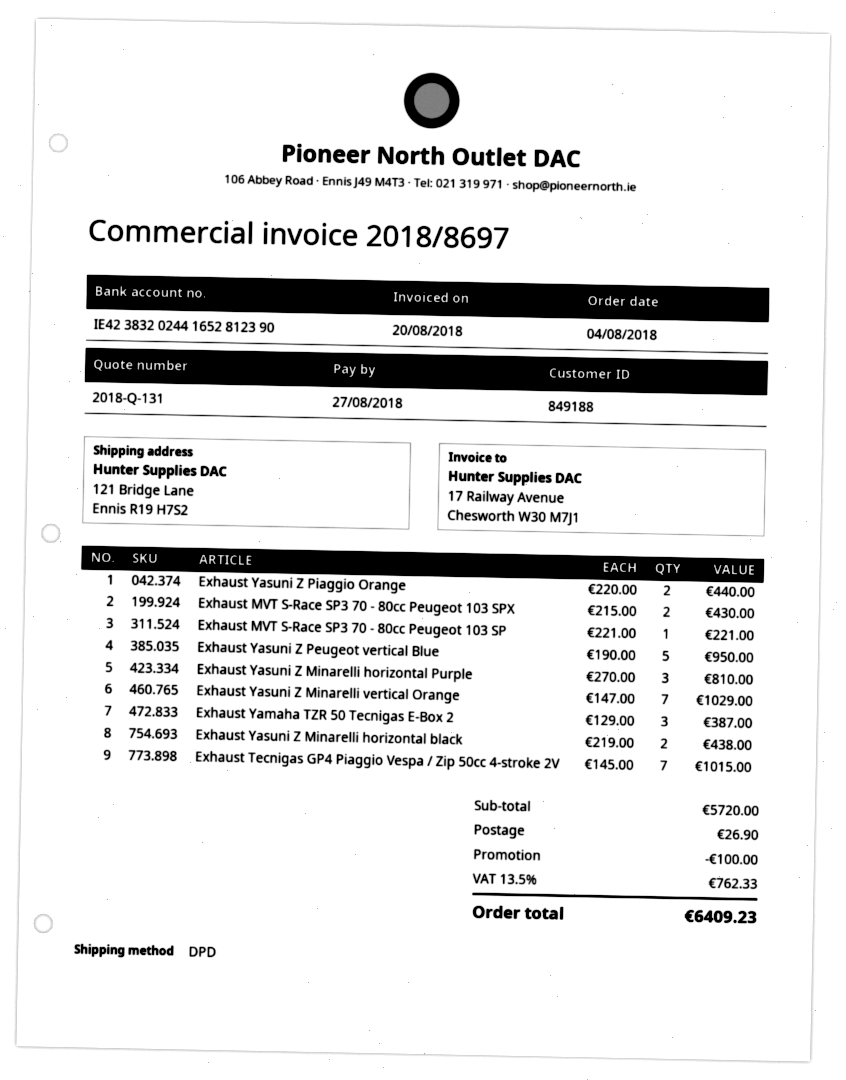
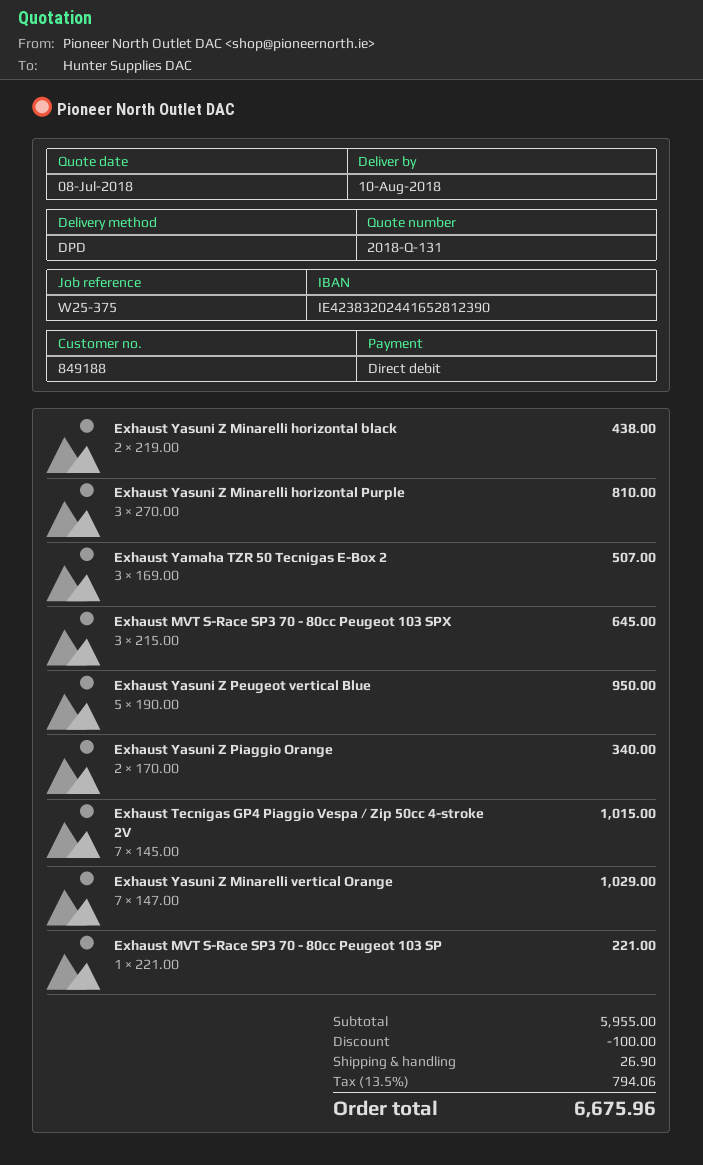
Exhaust Yasuni Z Piaggio Orange: 2 x 220.00 = 440.00 -> 2 x 170.00 = 340.00
Exhaust MVT S-Race SP3 70 - 80cc Peugeot 103 SPX: 2 x 215.00 = 430.00 -> 3 x 215.00 = 645.00
Exhaust Yamaha TZR 50 Tecnigas E-Box 2: 3 x 129.00 = 387.00 -> 3 x 169.00 = 507.00
subtotal: 5720.00 -> 5955.00
tax: 13.5% = 762.33 -> 13.5% = 794.06
total: 6409.23 -> 6675.96

